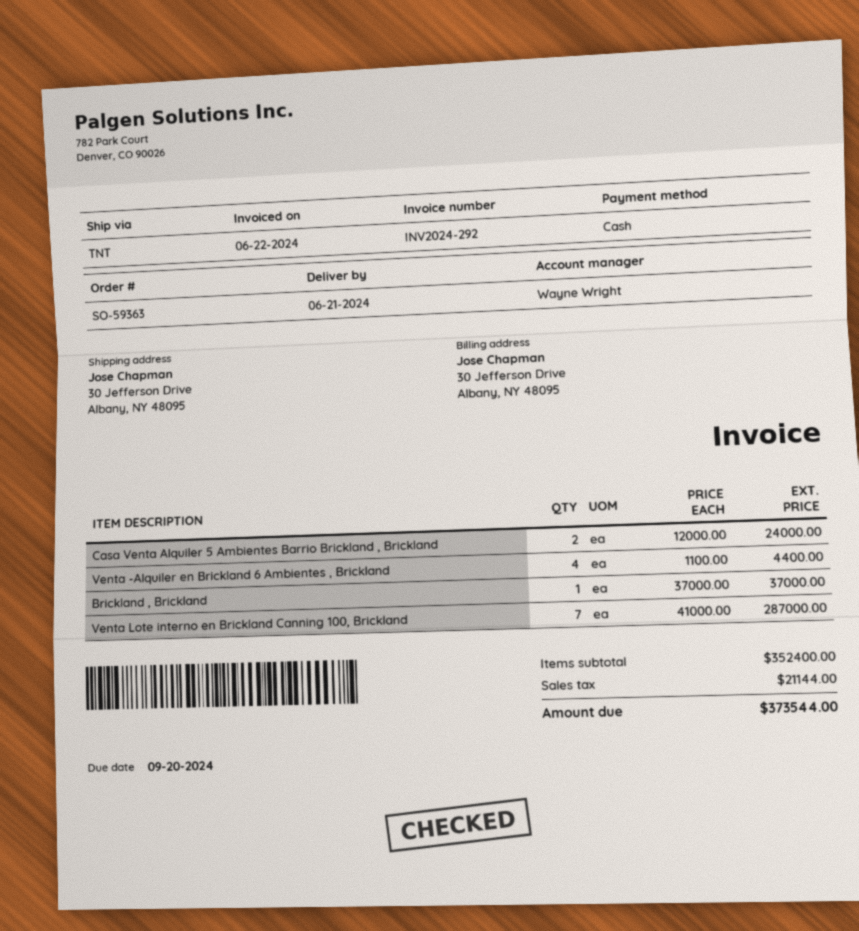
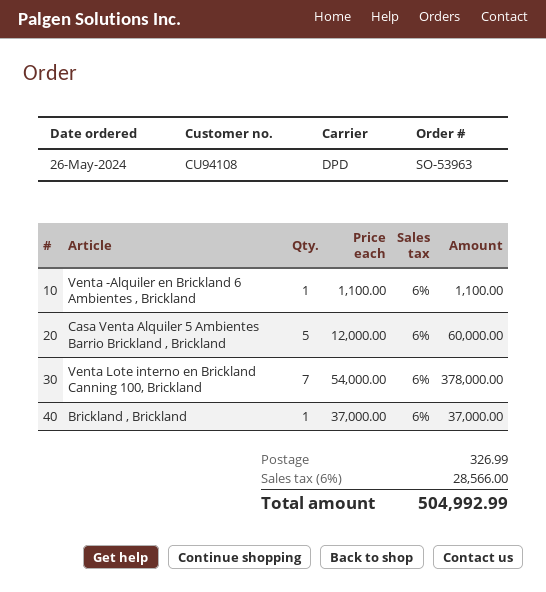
order number: SO-59363 -> SO-53963
shipping method: TNT -> DPD
Casa Venta Alquiler 5 Ambientes Barrio Brickland , Brickland: 2 x 12000.00 = 24000.00 -> 5 x 12000.00 = 60000.00
Venta -Alquiler en Brickland 6 Ambientes , Brickland: 4 x 1100.00 = 4400.00 -> 1 x 1100.00 = 1100.00
Venta Lote interno en Brickland Canning 100, Brickland: 7 x 41000.00 = 287000.00 -> 7 x 54000.00 = 378000.00
shipping: none -> 326.99
tax: 21144.00 -> 28566.00
total: 373544.00 -> 504992.99

